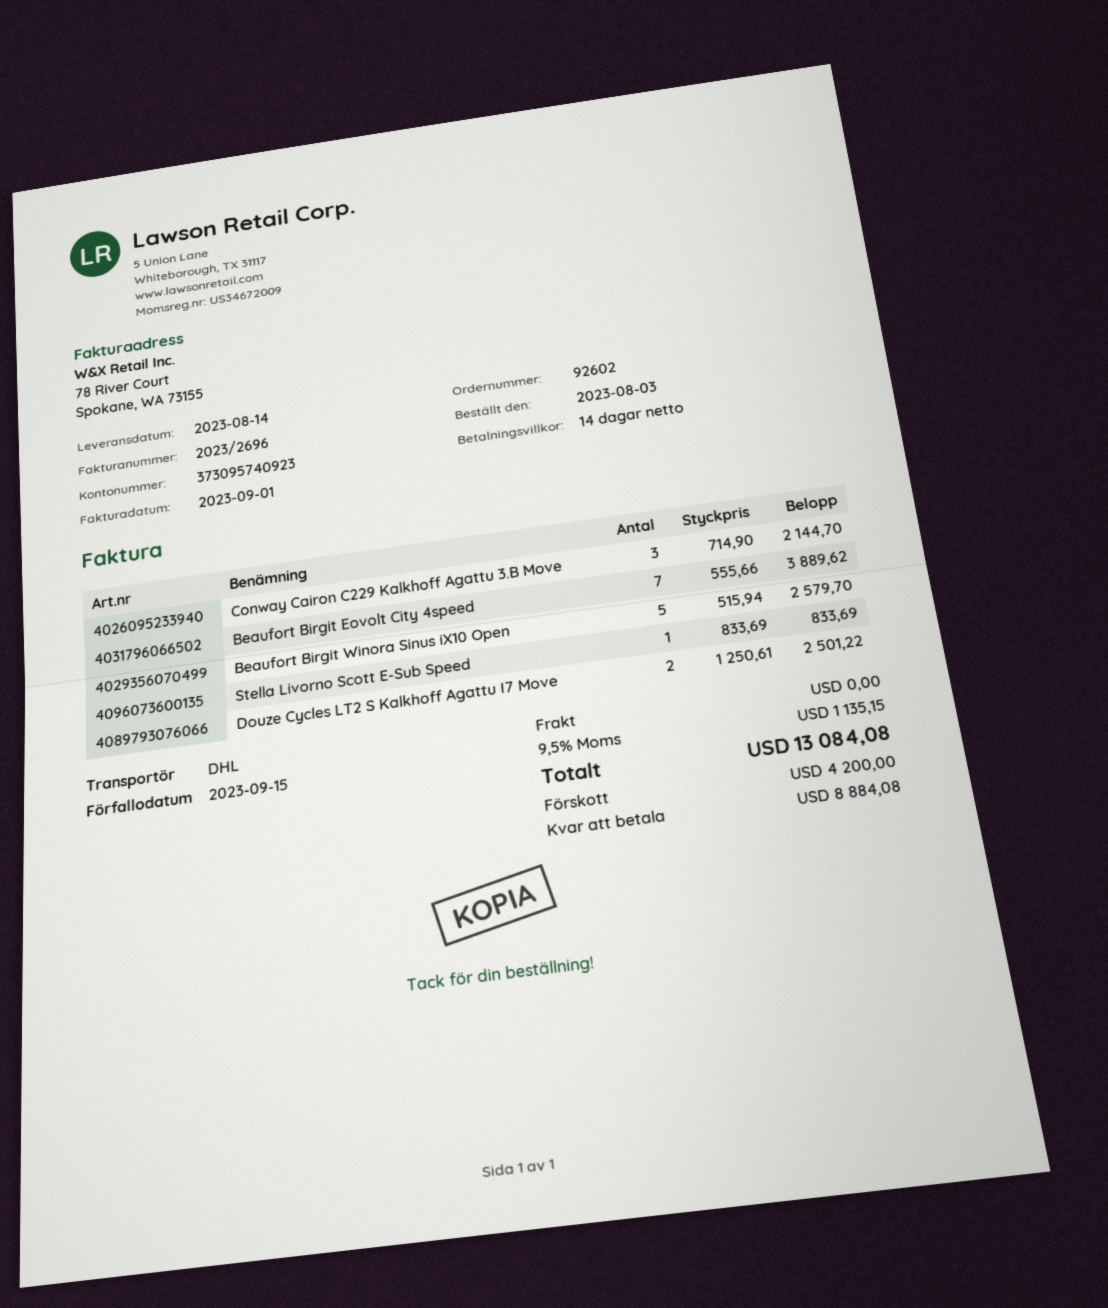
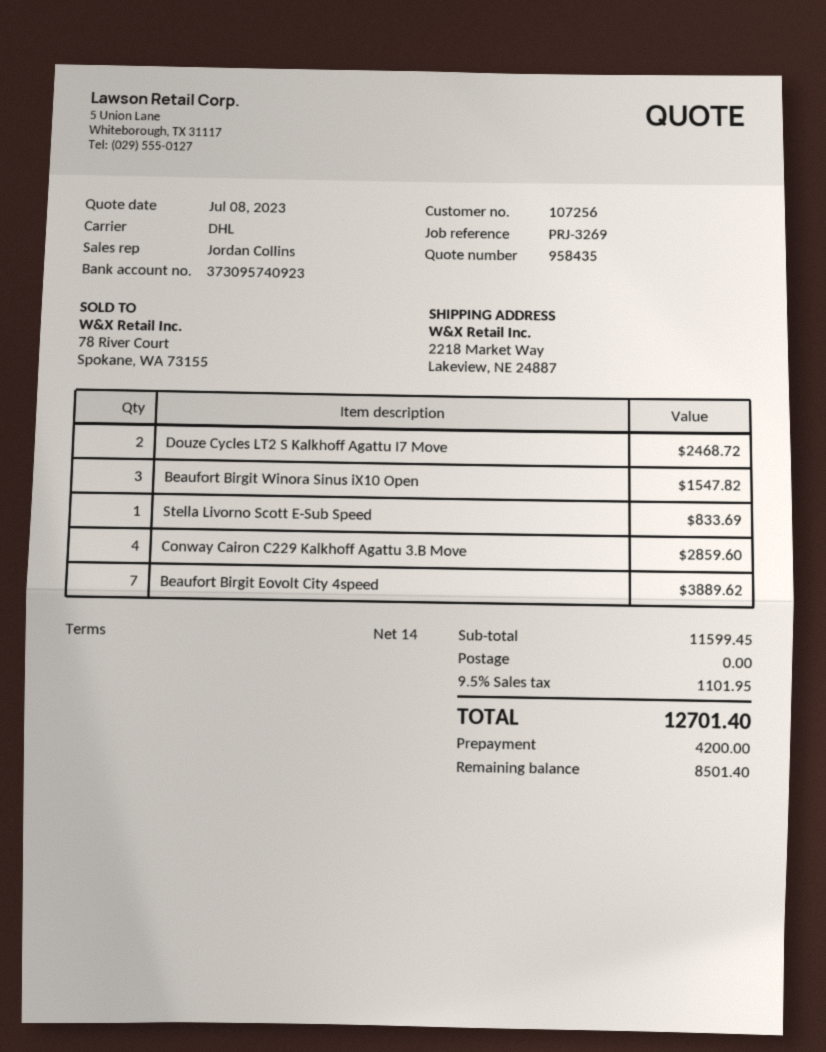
Conway Cairon C229 Kalkhoff Agattu 3.B Move: 3 for 2144.70 -> 4 for 2859.60
Beaufort Birgit Winora Sinus iX10 Open: 5 for 2579.70 -> 3 for 1547.82
Douze Cycles LT2 S Kalkhoff Agattu I7 Move: 2 for 2501.22 -> 2 for 2468.72
tax: 9.5% = 1135.15 -> 9.5% = 1101.95
total: 13084.08 -> 12701.40
balance: 8884.08 -> 8501.40

